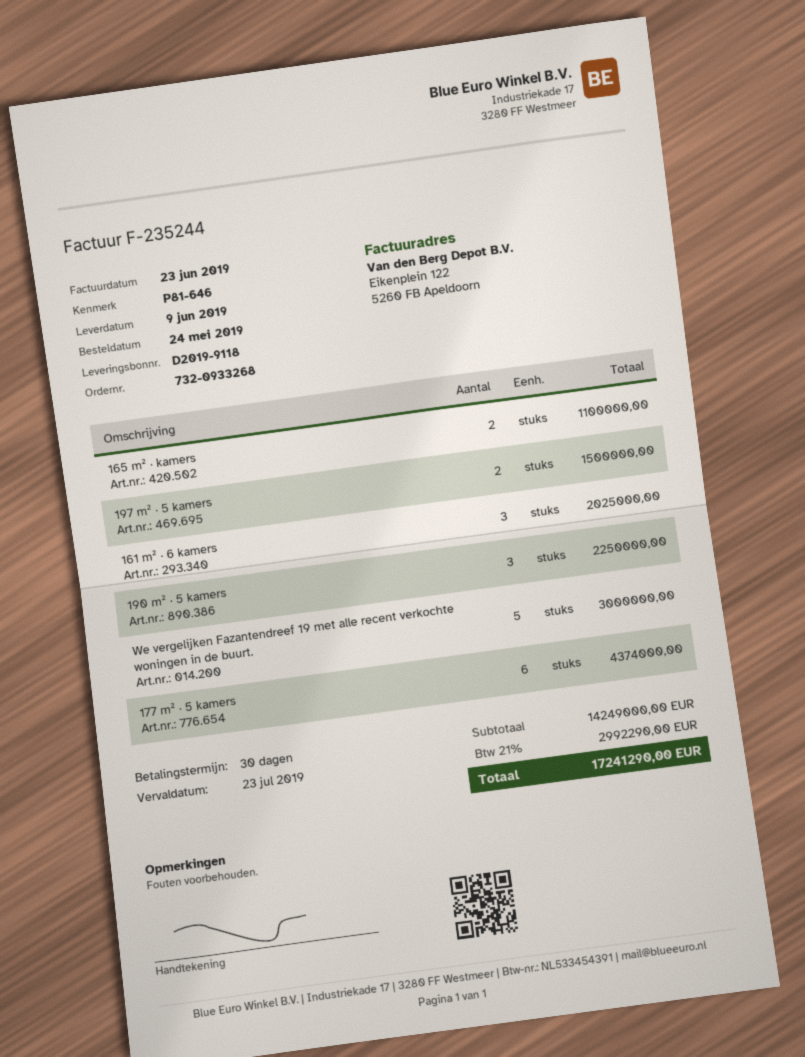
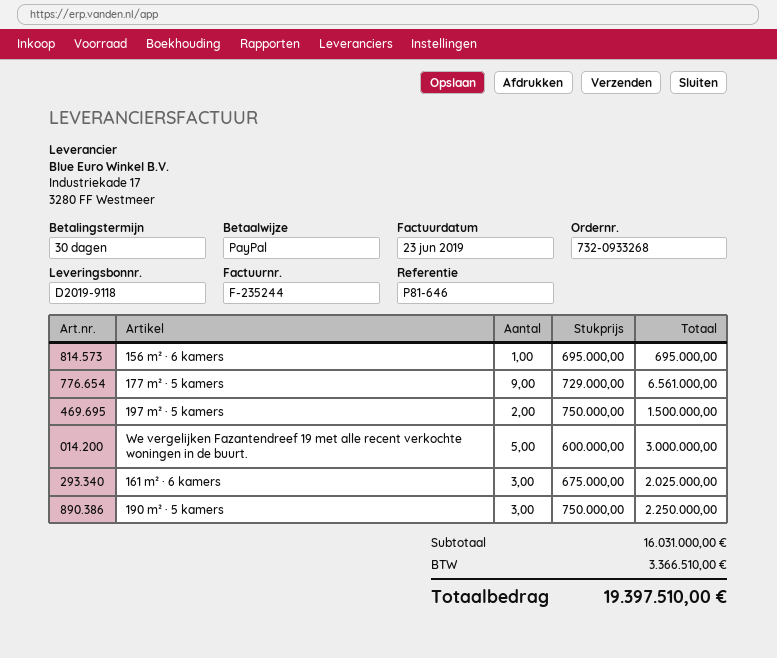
165 m² · kamers: 2 for 1100000.00 -> none
177 m² · 5 kamers: 6 for 4374000.00 -> 9 for 6561000.00
156 m² · 6 kamers: none -> 1 for 695000.00
subtotal: 14249000.00 -> 16031000.00
tax: 2992290.00 -> 3366510.00
total: 17241290.00 -> 19397510.00

